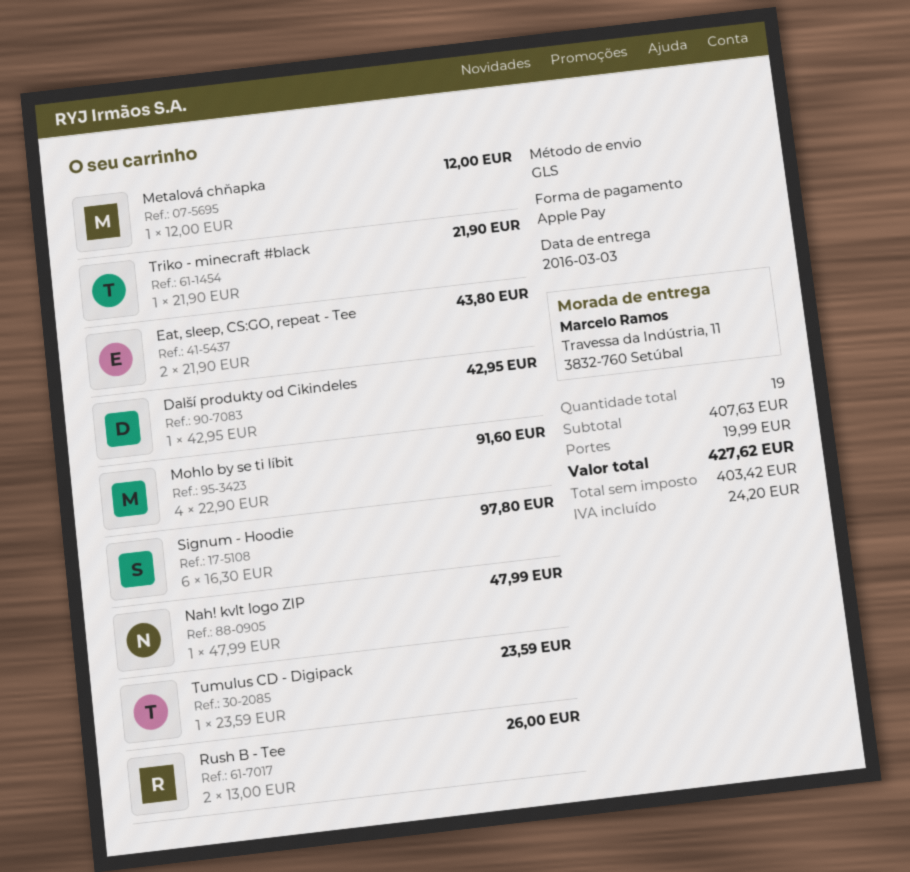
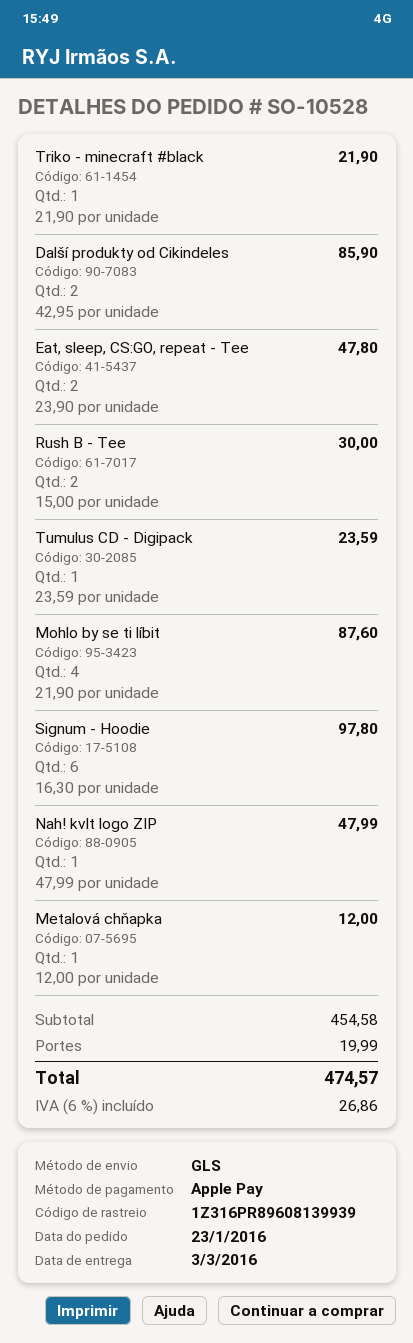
Eat, sleep, CS:GO, repeat - Tee: 2 x 21.90 = 43.80 -> 2 x 23.90 = 47.80
Další produkty od Cikindeles: 1 x 42.95 = 42.95 -> 2 x 42.95 = 85.90
Mohlo by se ti líbit: 4 x 22.90 = 91.60 -> 4 x 21.90 = 87.60
Rush B - Tee: 2 x 13.00 = 26.00 -> 2 x 15.00 = 30.00
subtotal: 407.63 -> 454.58
tax: 24.20 -> 26.86
total: 427.62 -> 474.57

